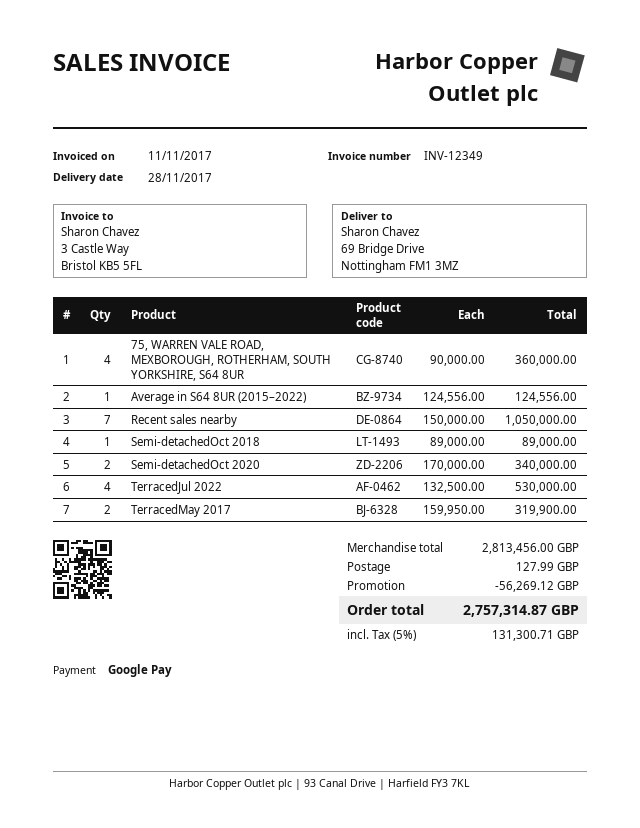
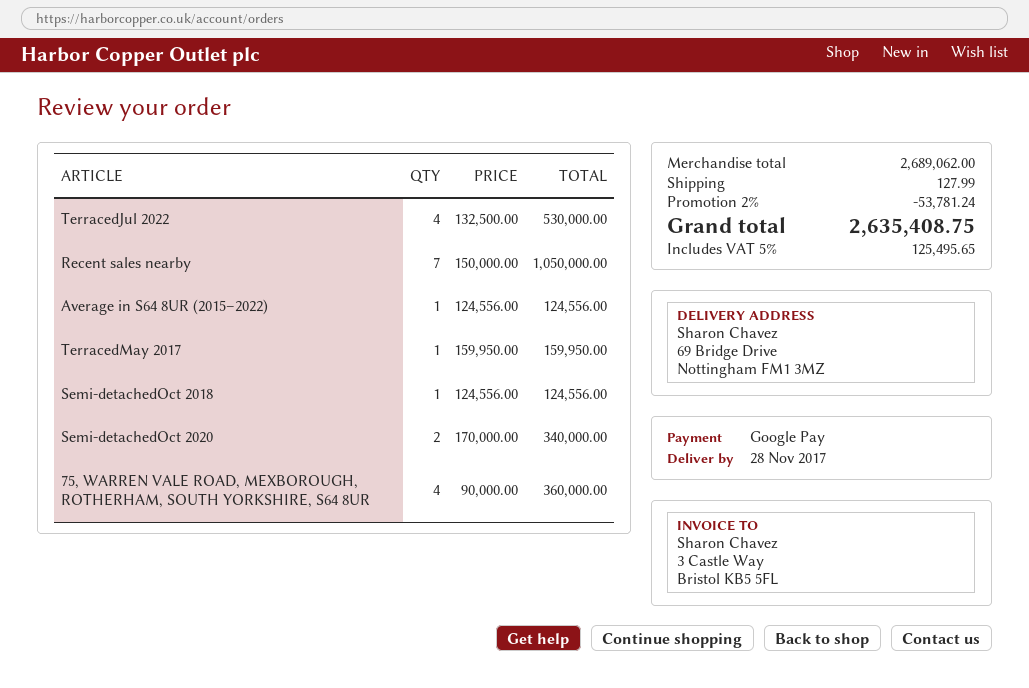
Semi-detachedOct 2018: 1 x 89000.00 = 89000.00 -> 1 x 124556.00 = 124556.00
TerracedMay 2017: 2 x 159950.00 = 319900.00 -> 1 x 159950.00 = 159950.00
subtotal: 2813456.00 -> 2689062.00
discount: 56269.12 -> 53781.24
tax: 5% = 131300.71 -> 5% = 125495.65
total: 2757314.87 -> 2635408.75

